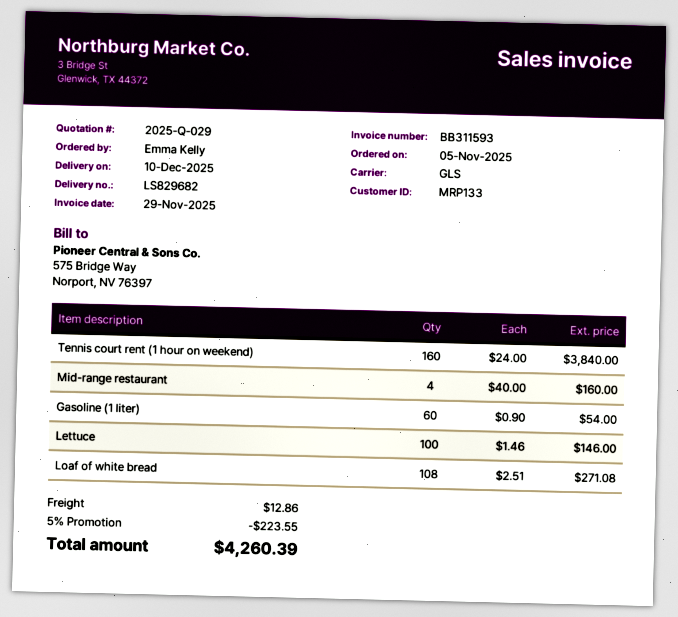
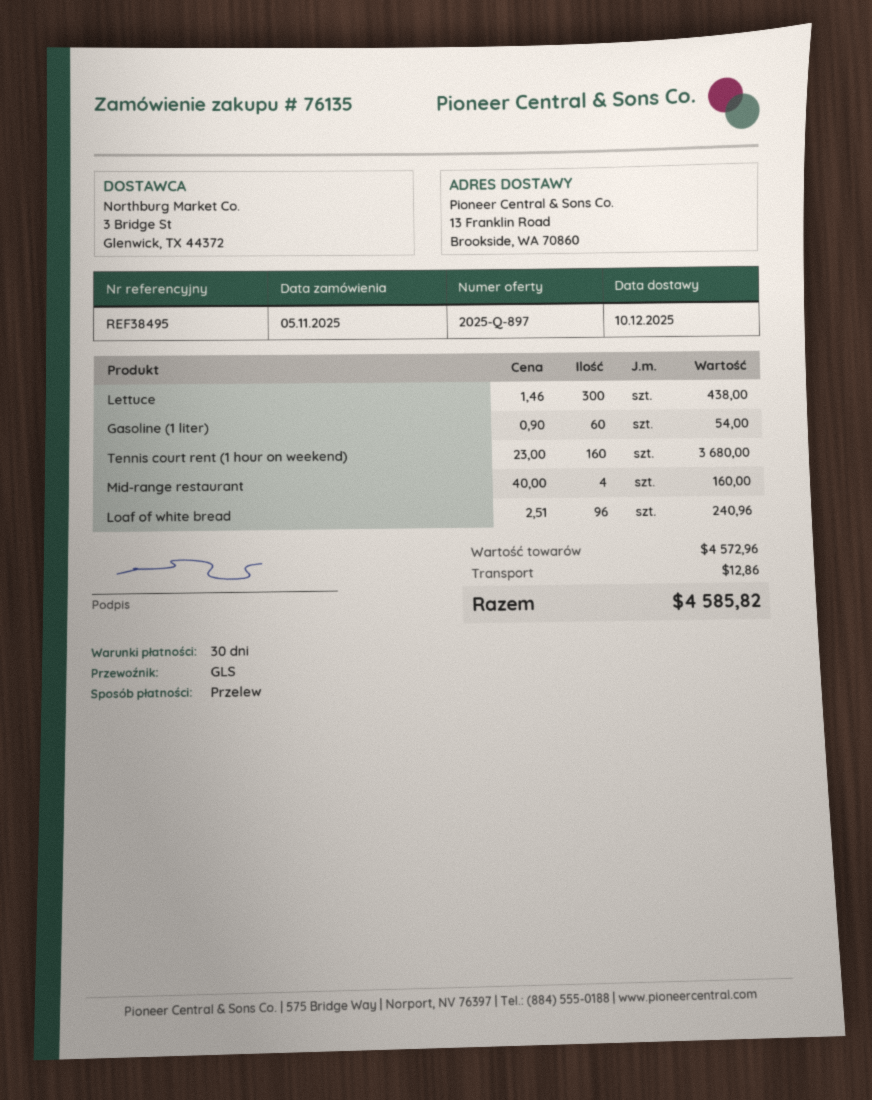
quote number: 2025-Q-029 -> 2025-Q-897
Tennis court rent (1 hour on weekend): 160 x 24.00 = 3840.00 -> 160 x 23.00 = 3680.00
Lettuce: 100 x 1.46 = 146.00 -> 300 x 1.46 = 438.00
Loaf of white bread: 108 x 2.51 = 271.08 -> 96 x 2.51 = 240.96
discount: 5% = 223.55 -> none
total: 4260.39 -> 4585.82

